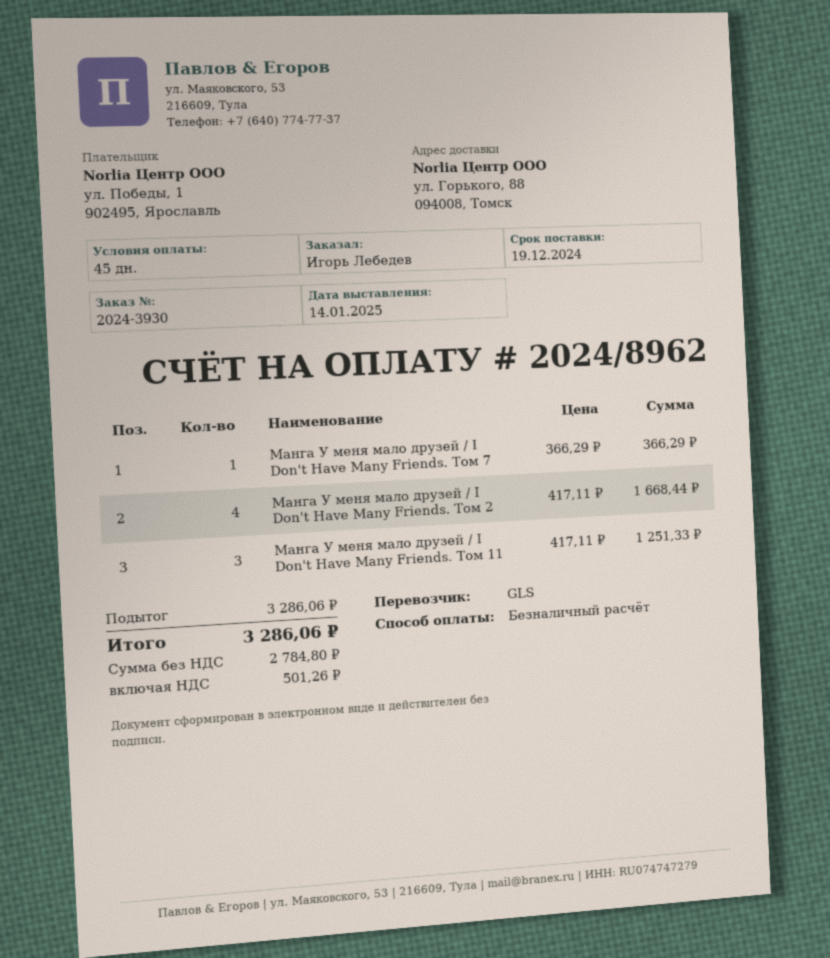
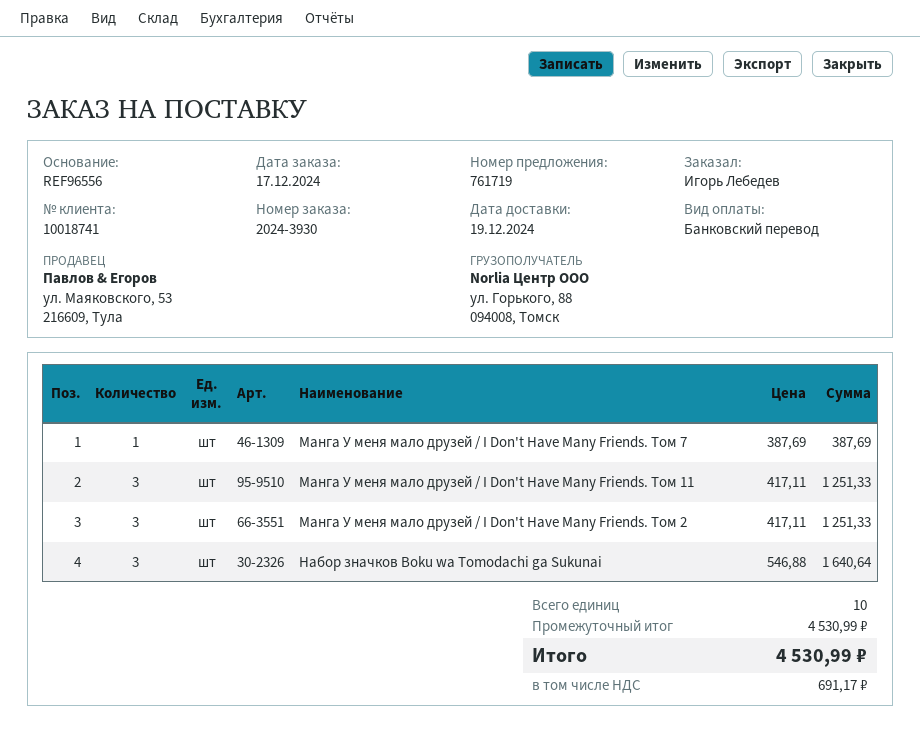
Манга У меня мало друзей / I Don't Have Many Friends. Том 7: 1 x 366.29 = 366.29 -> 1 x 387.69 = 387.69
Манга У меня мало друзей / I Don't Have Many Friends. Том 2: 4 x 417.11 = 1668.44 -> 3 x 417.11 = 1251.33
Набор значков Boku wa Tomodachi ga Sukunai: none -> 3 x 546.88 = 1640.64
subtotal: 3286.06 -> 4530.99
tax: 501.26 -> 691.17
total: 3286.06 -> 4530.99

